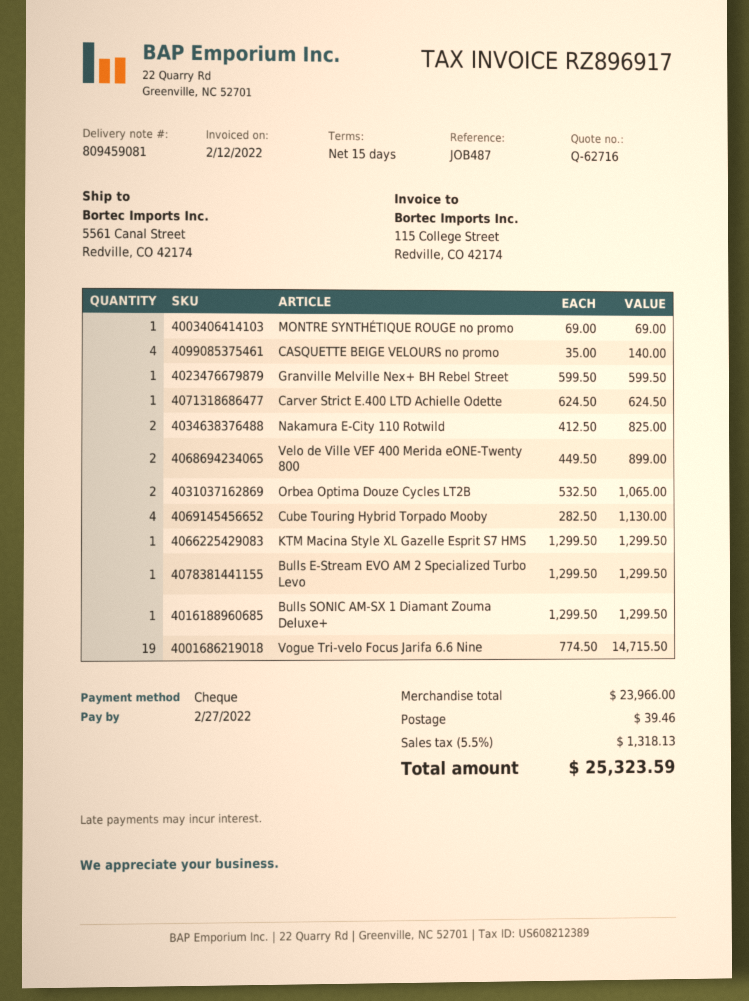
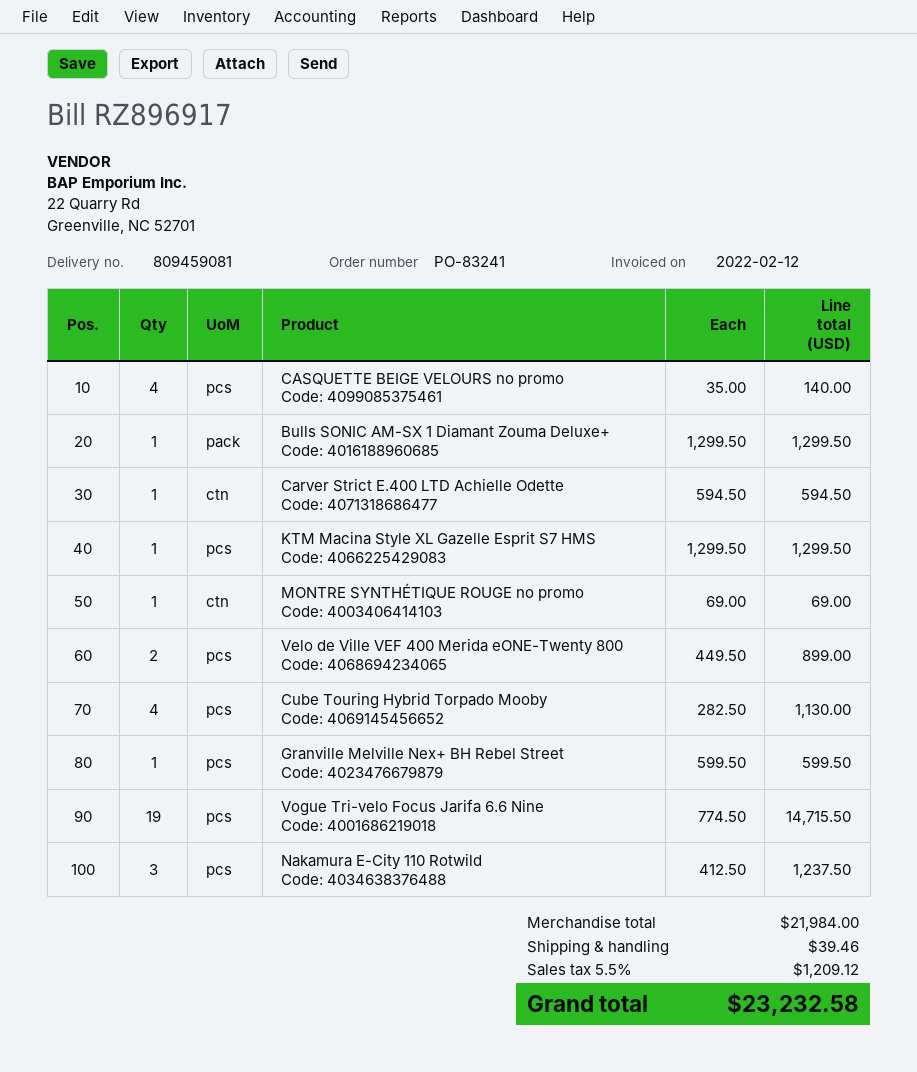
Carver Strict E.400 LTD Achielle Odette: 1 x 624.50 = 624.50 -> 1 x 594.50 = 594.50
Nakamura E-City 110 Rotwild: 2 x 412.50 = 825.00 -> 3 x 412.50 = 1237.50
Orbea Optima Douze Cycles LT2B: 2 x 532.50 = 1065.00 -> none
Bulls E-Stream EVO AM 2 Specialized Turbo Levo: 1 x 1299.50 = 1299.50 -> none
subtotal: 23966.00 -> 21984.00
tax: 5.5% = 1318.13 -> 5.5% = 1209.12
total: 25323.59 -> 23232.58

